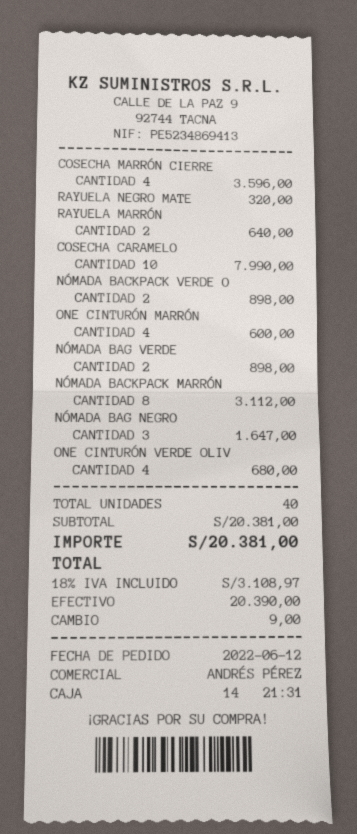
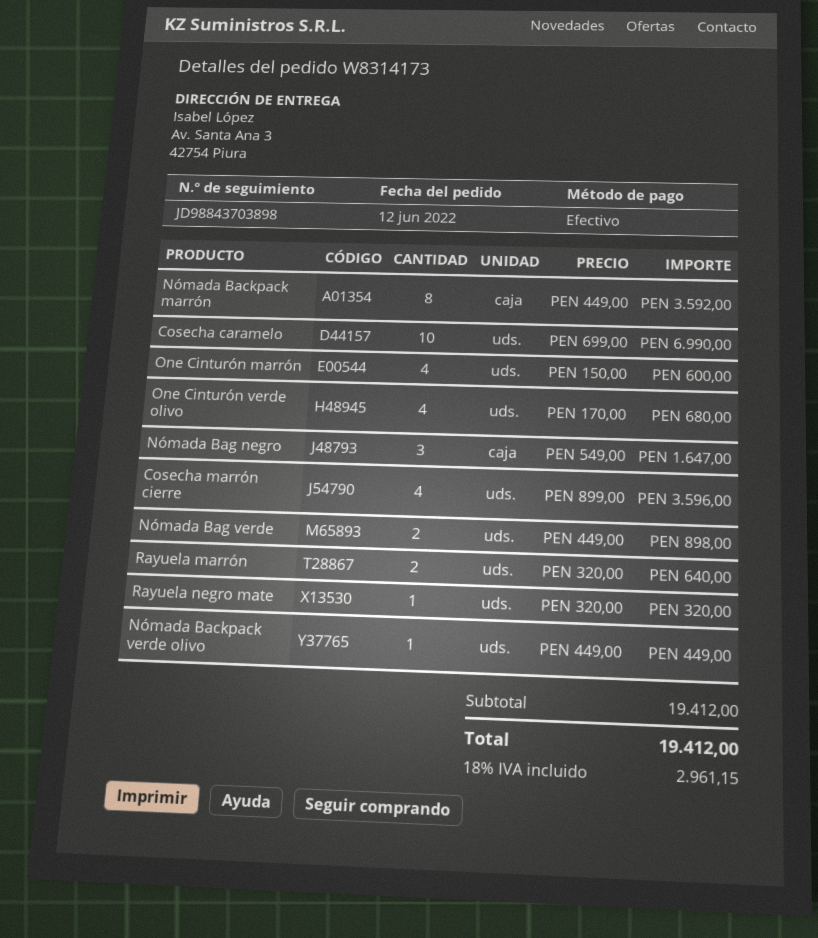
COSECHA CARAMELO: 10 for 7990.00 -> 10 for 6990.00
NÓMADA BACKPACK VERDE O: 2 for 898.00 -> 1 for 449.00
NÓMADA BACKPACK MARRÓN: 8 for 3112.00 -> 8 for 3592.00
subtotal: 20381.00 -> 19412.00
tax: 18% = 3108.97 -> 18% = 2961.15
total: 20381.00 -> 19412.00

